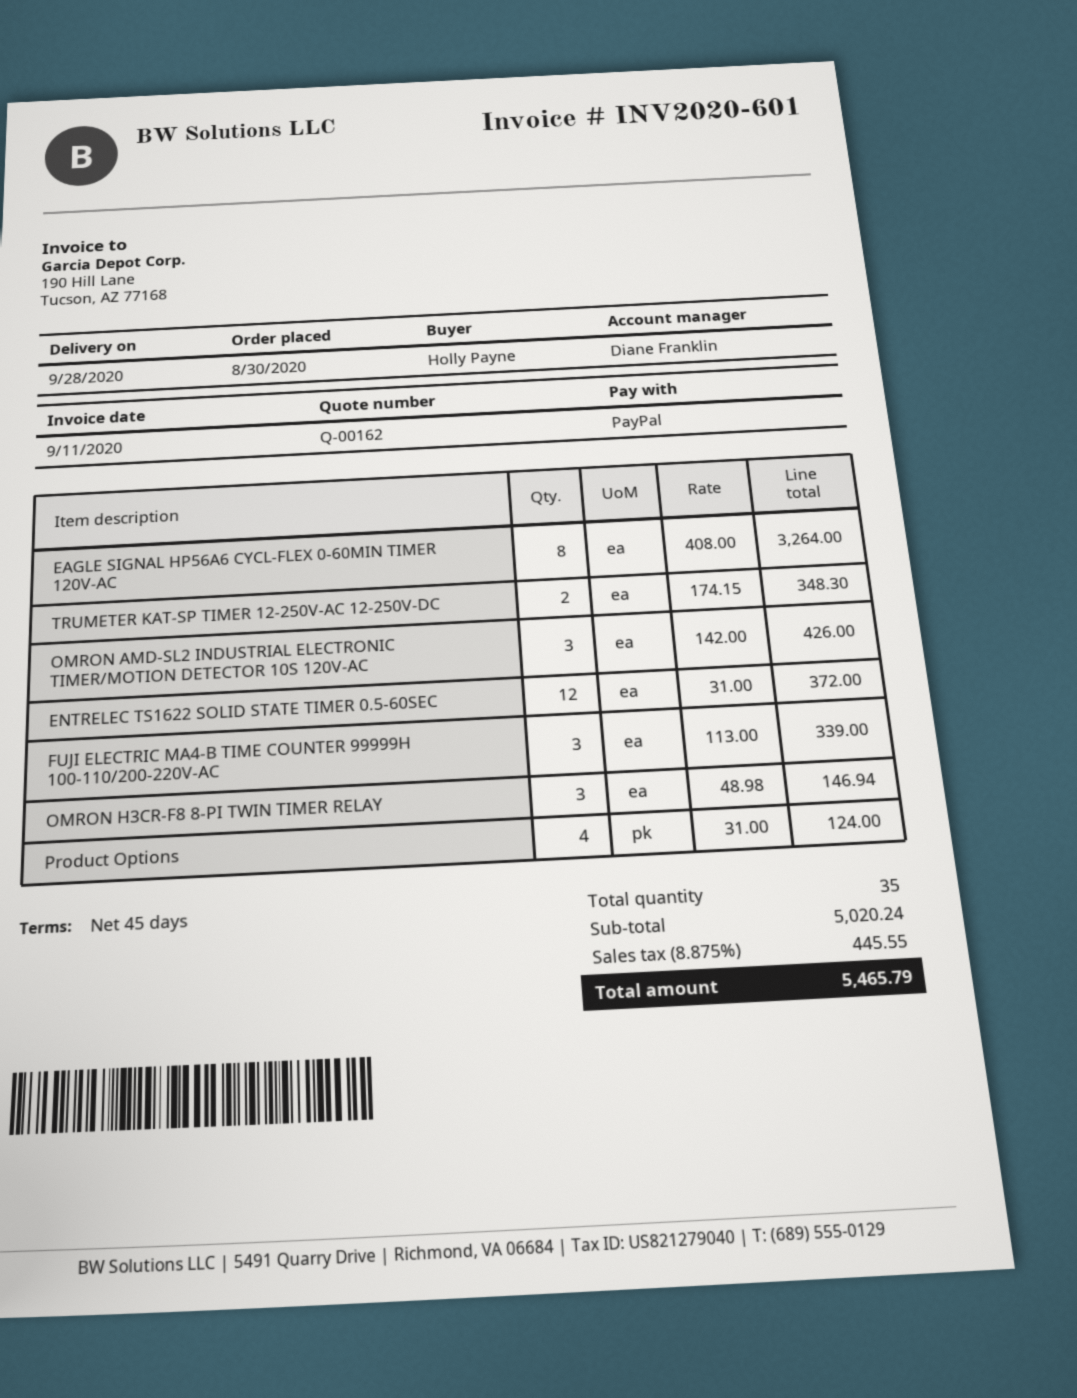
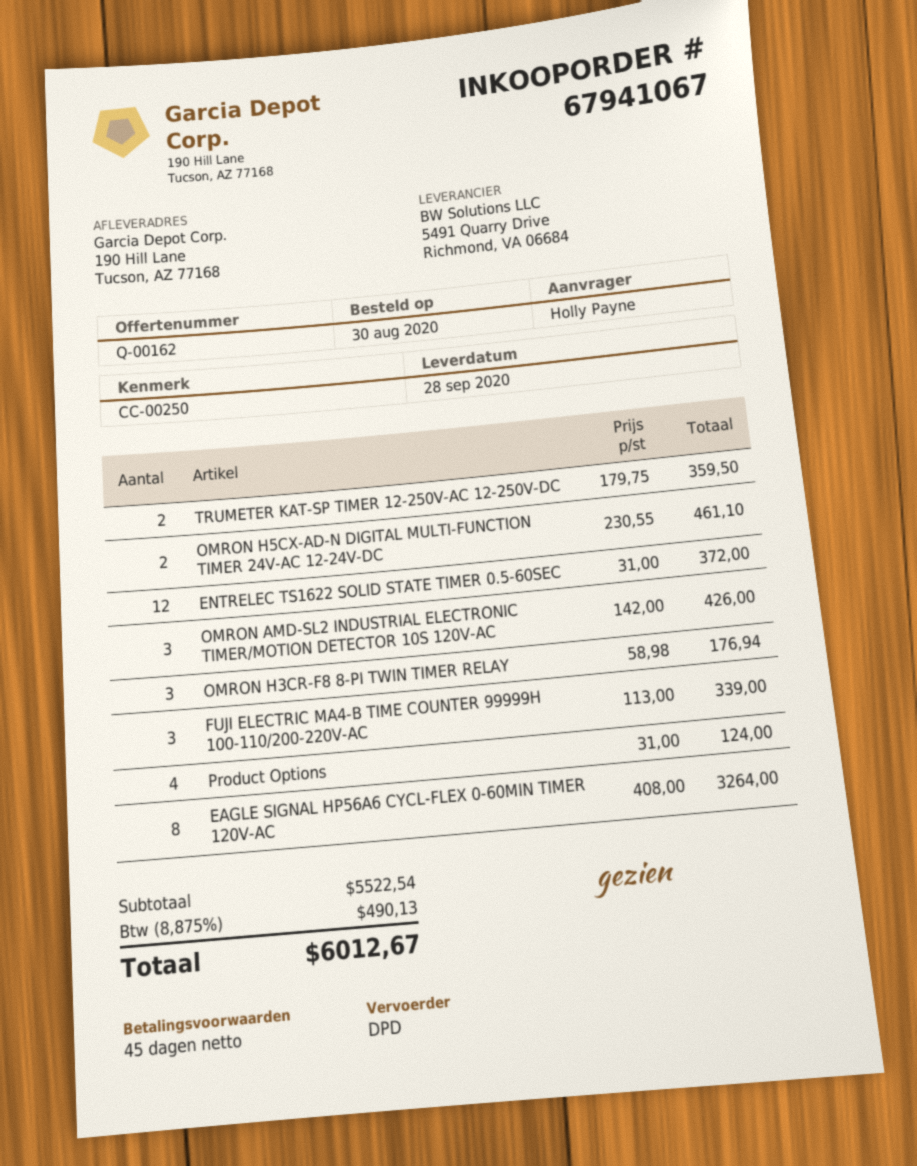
TRUMETER KAT-SP TIMER 12-250V-AC 12-250V-DC: 2 x 174.15 = 348.30 -> 2 x 179.75 = 359.50
OMRON H3CR-F8 8-PI TWIN TIMER RELAY: 3 x 48.98 = 146.94 -> 3 x 58.98 = 176.94
OMRON H5CX-AD-N DIGITAL MULTI-FUNCTION TIMER 24V-AC 12-24V-DC: none -> 2 x 230.55 = 461.10
subtotal: 5020.24 -> 5522.54
tax: 8.875% = 445.55 -> 8.875% = 490.13
total: 5465.79 -> 6012.67

